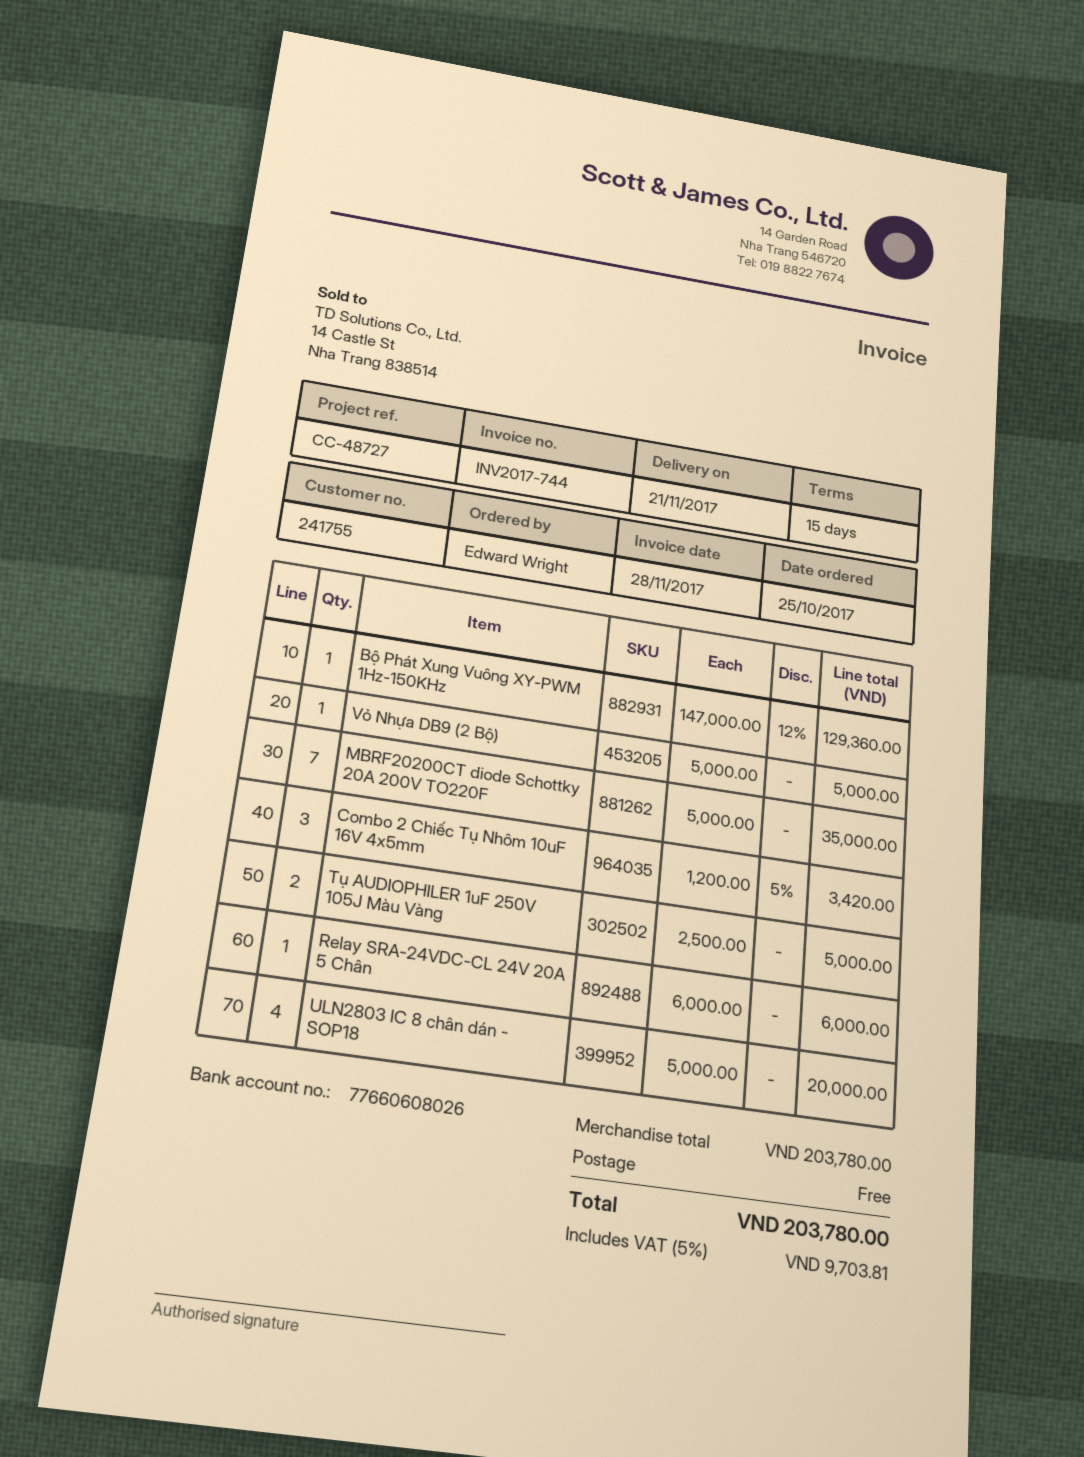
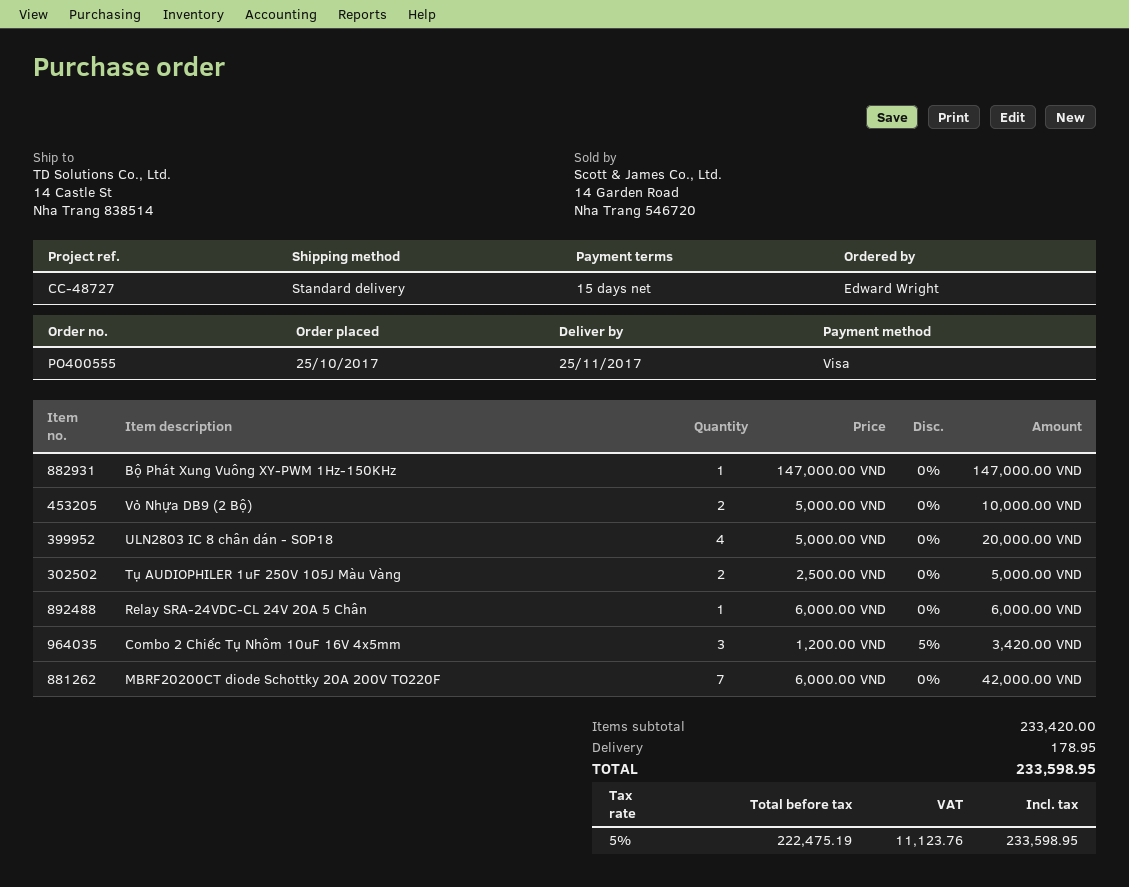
delivery date: 2017-11-21 -> 2017-11-25
Bộ Phát Xung Vuông XY-PWM 1Hz-150KHz: 1 x 147000.00 - 12% = 129360.00 -> 1 x 147000.00 = 147000.00
Vỏ Nhựa DB9 (2 Bộ): 1 x 5000.00 = 5000.00 -> 2 x 5000.00 = 10000.00
MBRF20200CT diode Schottky 20A 200V TO220F: 7 x 5000.00 = 35000.00 -> 7 x 6000.00 = 42000.00
subtotal: 203780.00 -> 233420.00
shipping: 0.00 -> 178.95
tax: 5% = 9703.81 -> 5% = 11123.76
total: 203780.00 -> 233598.95

